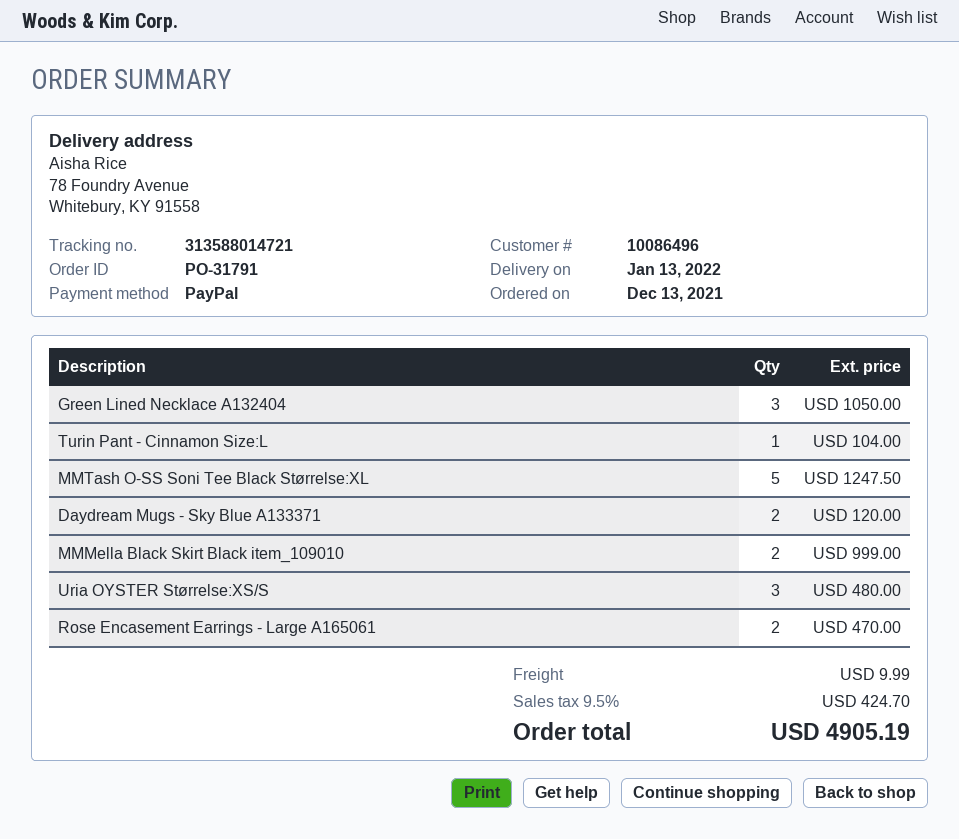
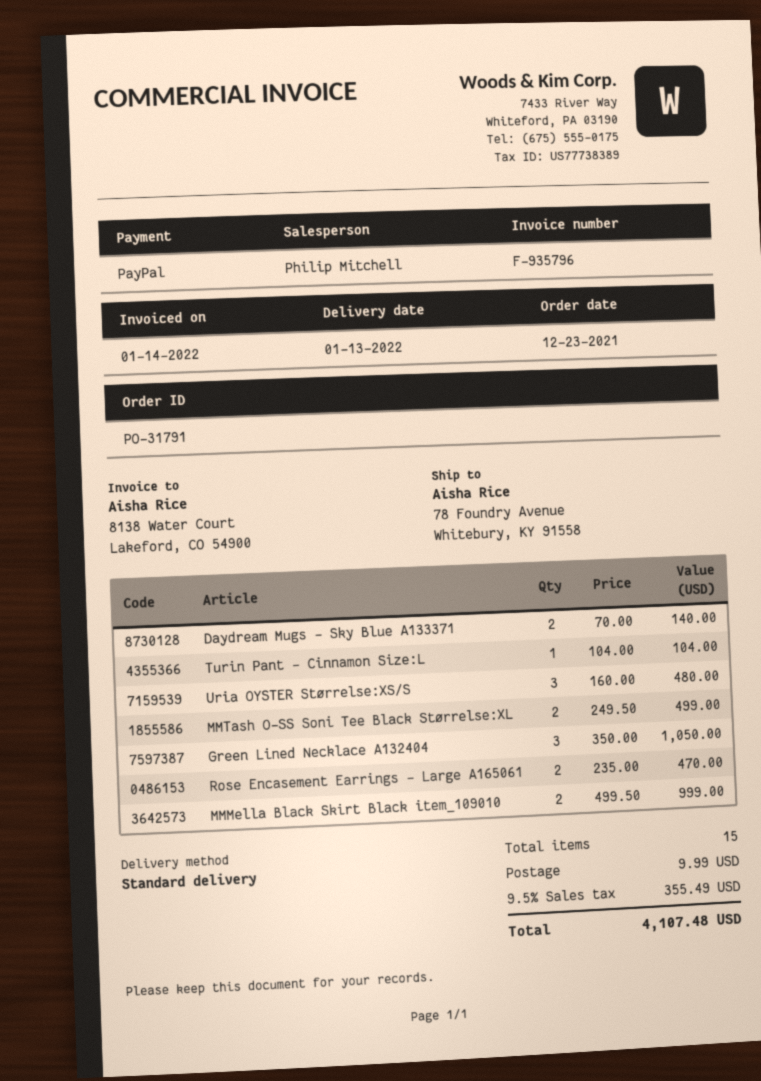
order date: 2021-12-13 -> 2021-12-23
MMTash O-SS Soni Tee Black Størrelse:XL: 5 for 1247.50 -> 2 for 499.00
Daydream Mugs - Sky Blue A133371: 2 for 120.00 -> 2 for 140.00
tax: 9.5% = 424.70 -> 9.5% = 355.49
total: 4905.19 -> 4107.48

